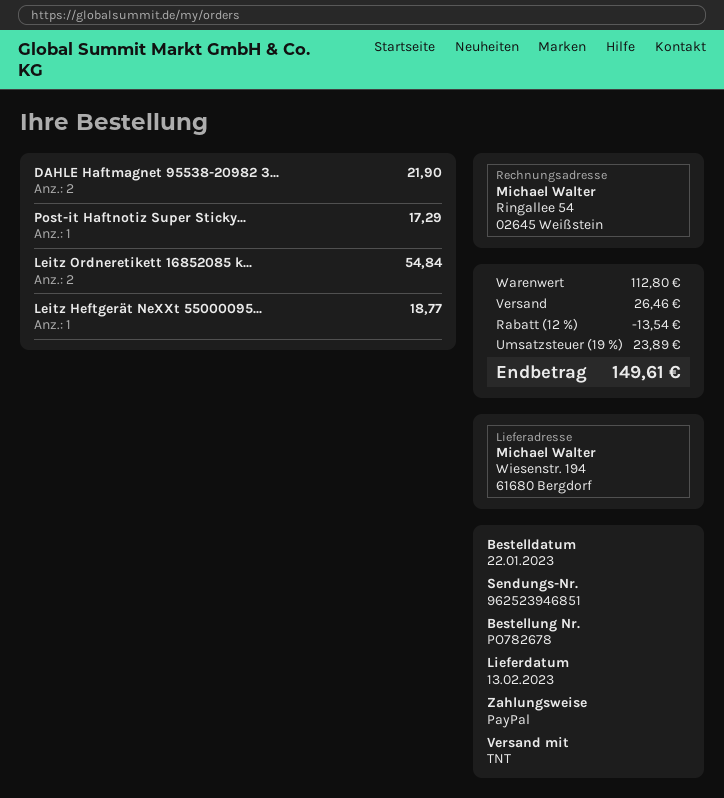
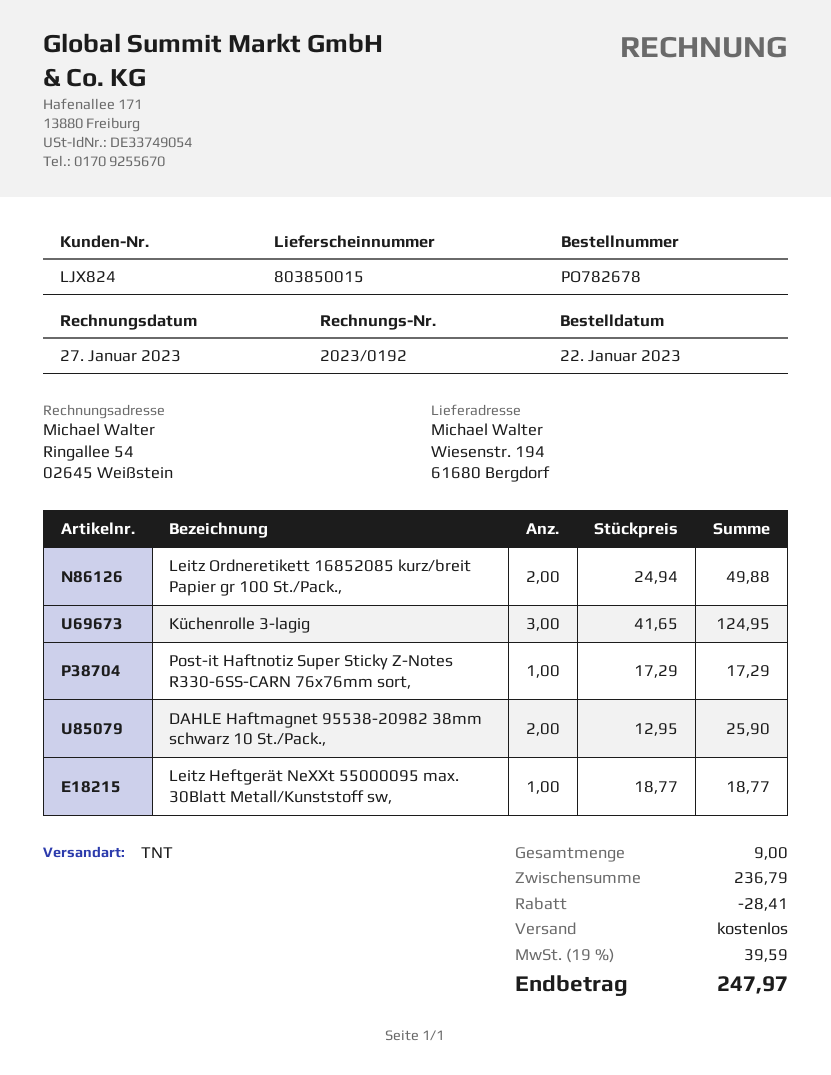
DAHLE Haftmagnet 95538-20982 3...: 2 for 21.90 -> 2 for 25.90
Leitz Ordneretikett 16852085 k...: 2 for 54.84 -> 2 for 49.88
Küchenrolle 3-lagig: none -> 3 for 124.95
subtotal: 112.80 -> 236.79
discount: 13.54 -> 28.41
shipping: 26.46 -> 0.00
tax: 19% = 23.89 -> 19% = 39.59
total: 149.61 -> 247.97

